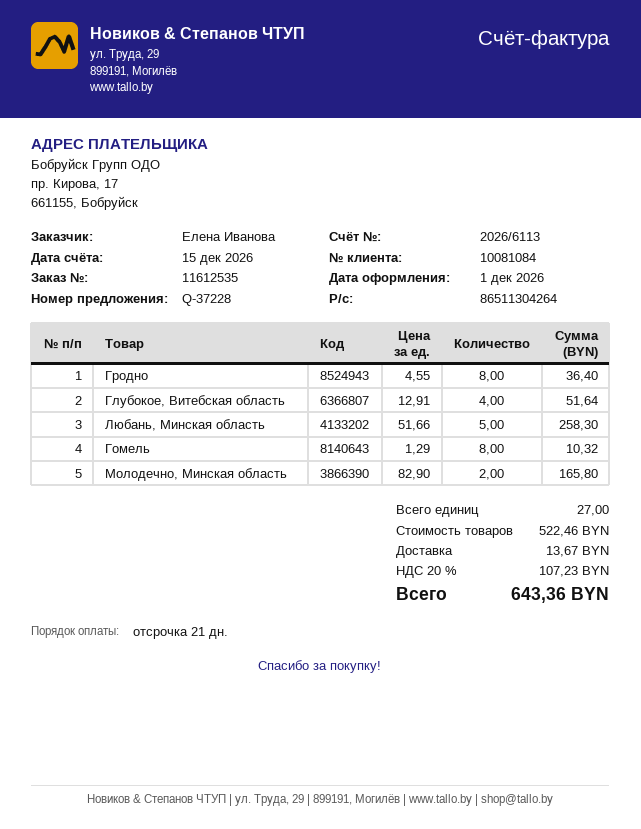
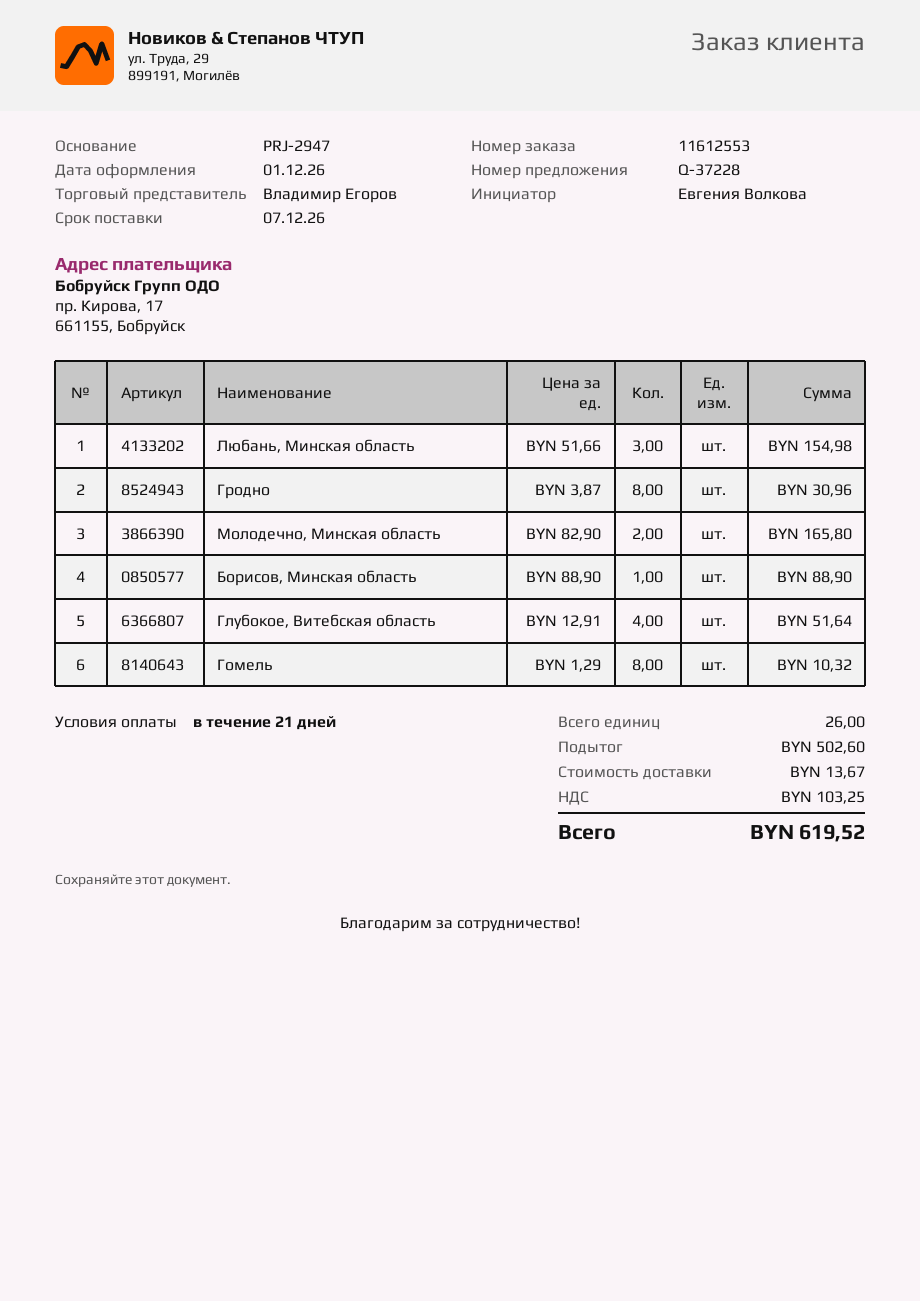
order number: 11612535 -> 11612553
ordered by: Елена Иванова -> Евгения Волкова
Гродно: 8 x 4.55 = 36.40 -> 8 x 3.87 = 30.96
Любань, Минская область: 5 x 51.66 = 258.30 -> 3 x 51.66 = 154.98
Борисов, Минская область: none -> 1 x 88.90 = 88.90
total quantity: 27 -> 26
subtotal: 522.46 -> 502.60
tax: 107.23 -> 103.25
total: 643.36 -> 619.52

